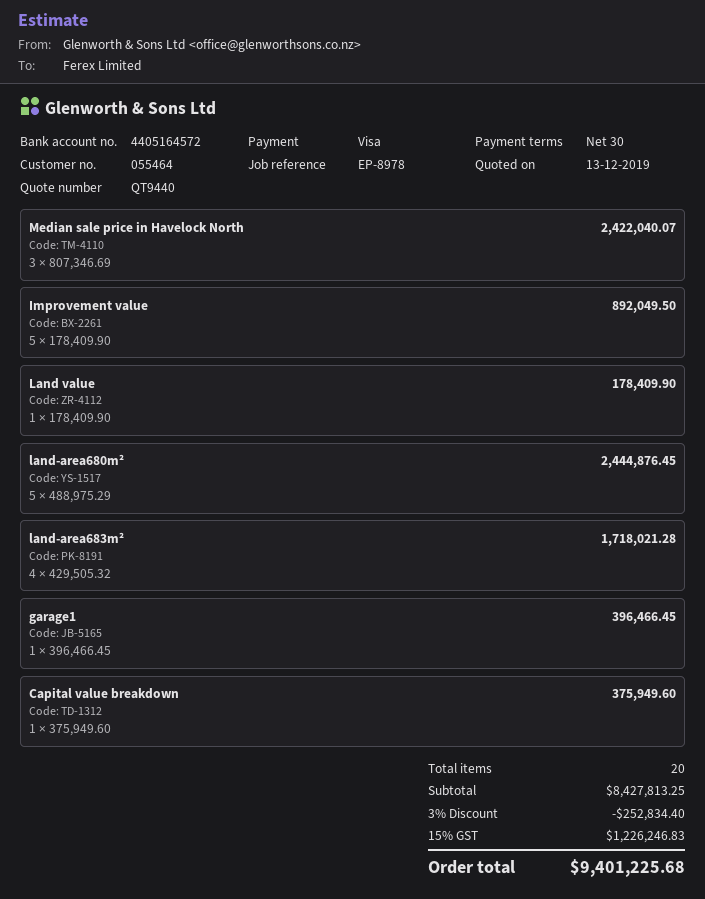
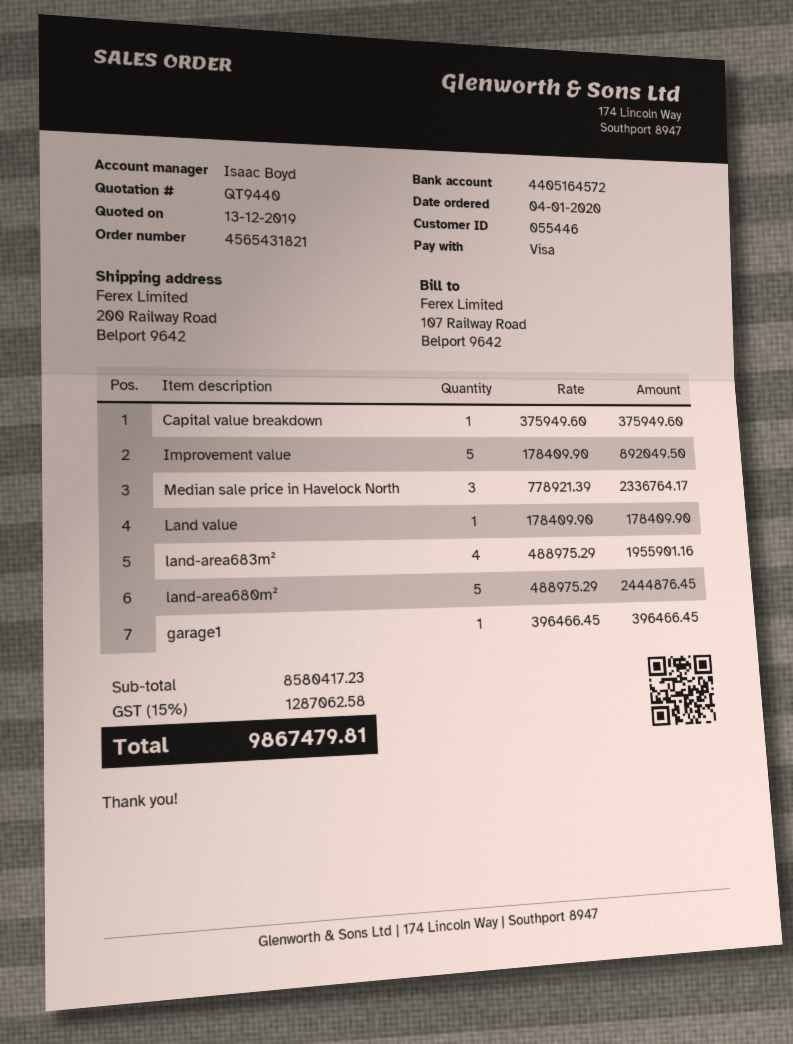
customer number: 055464 -> 055446
Median sale price in Havelock North: 3 x 807346.69 = 2422040.07 -> 3 x 778921.39 = 2336764.17
land-area683m²: 4 x 429505.32 = 1718021.28 -> 4 x 488975.29 = 1955901.16
subtotal: 8427813.25 -> 8580417.23
discount: 3% = 252834.40 -> none
tax: 15% = 1226246.83 -> 15% = 1287062.58
total: 9401225.68 -> 9867479.81

